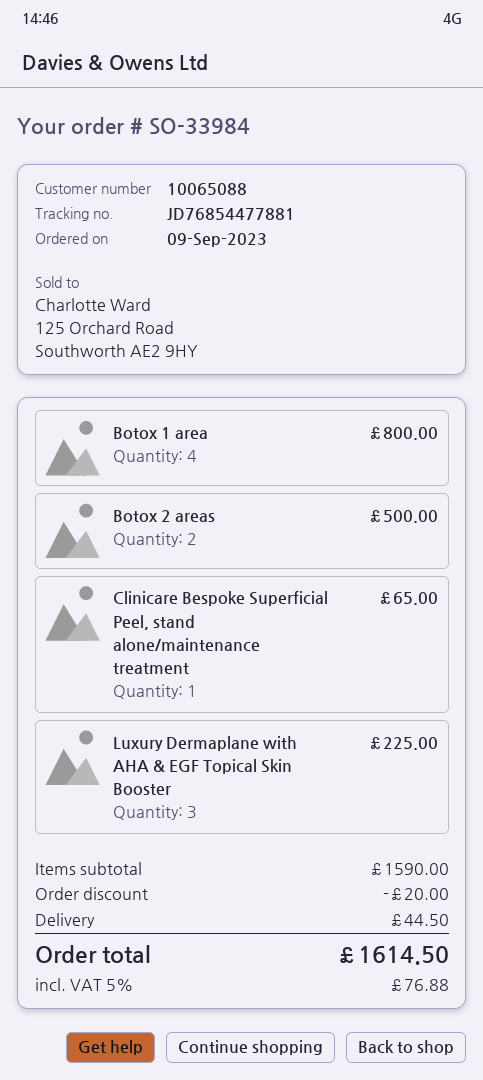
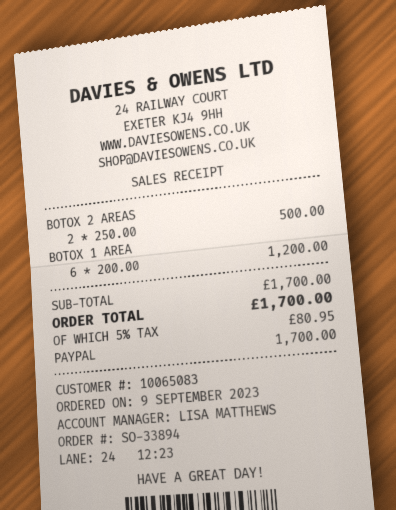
order number: SO-33984 -> SO-33894
customer number: 10065088 -> 10065083
Botox 1 area: 4 for 800.00 -> 6 for 1200.00
Clinicare Bespoke Superficial Peel, stand alone/maintenance treatment: 1 for 65.00 -> none
Luxury Dermaplane with AHA & EGF Topical Skin Booster: 3 for 225.00 -> none
subtotal: 1590.00 -> 1700.00
discount: 20.00 -> none
shipping: 44.50 -> none
tax: 5% = 76.88 -> 5% = 80.95
total: 1614.50 -> 1700.00

